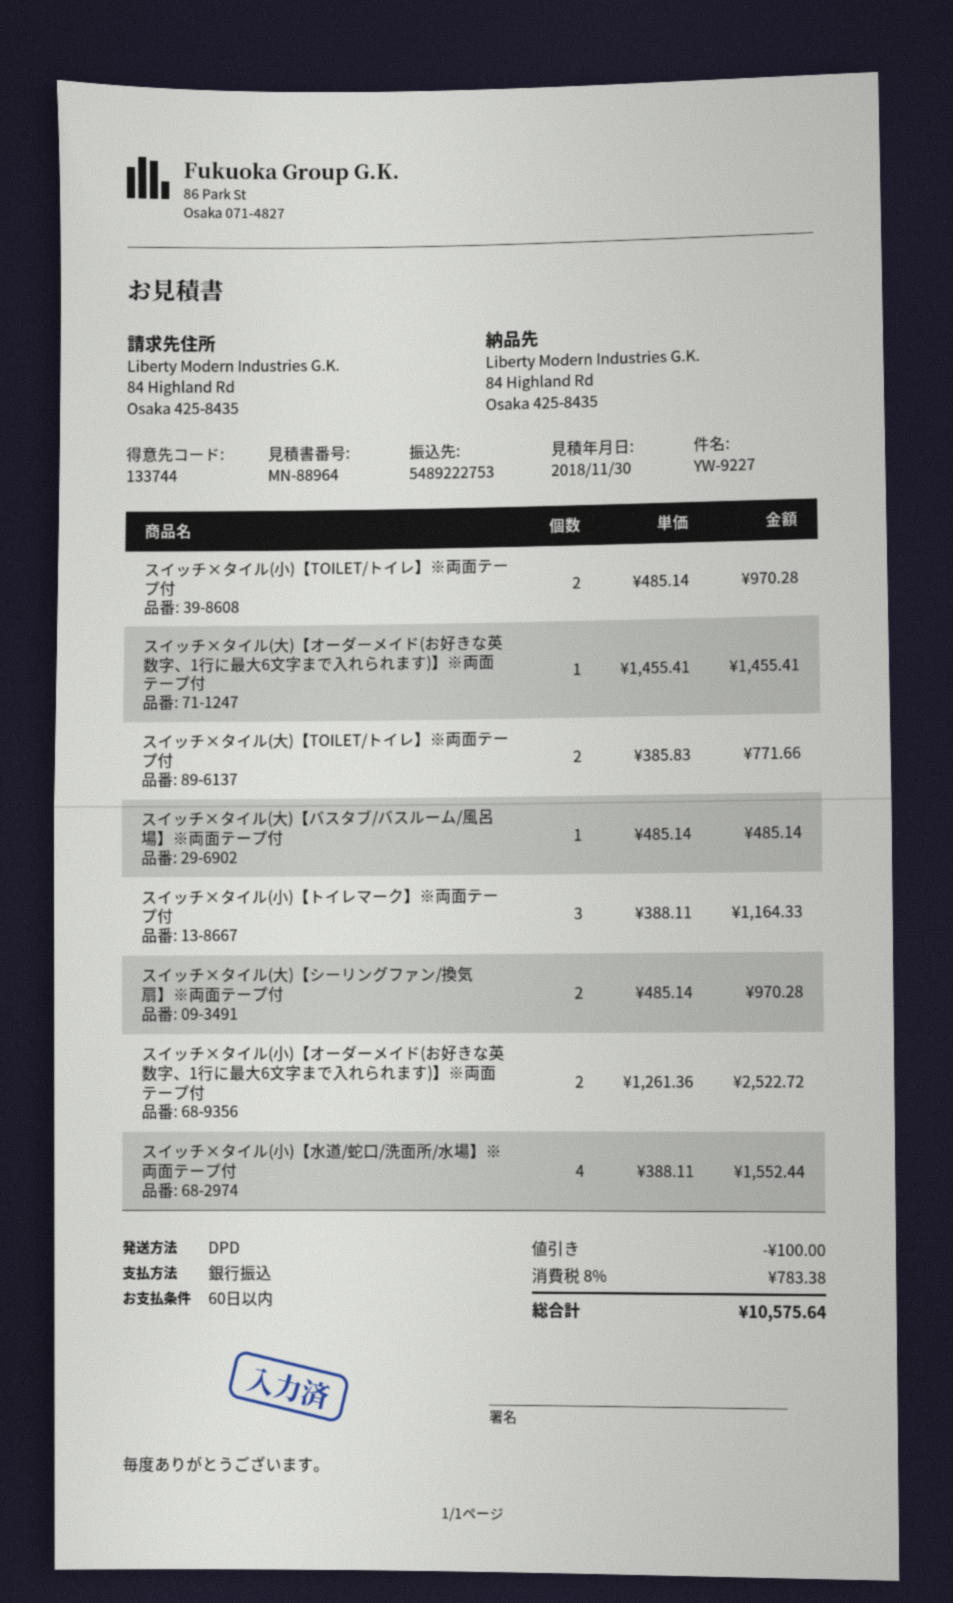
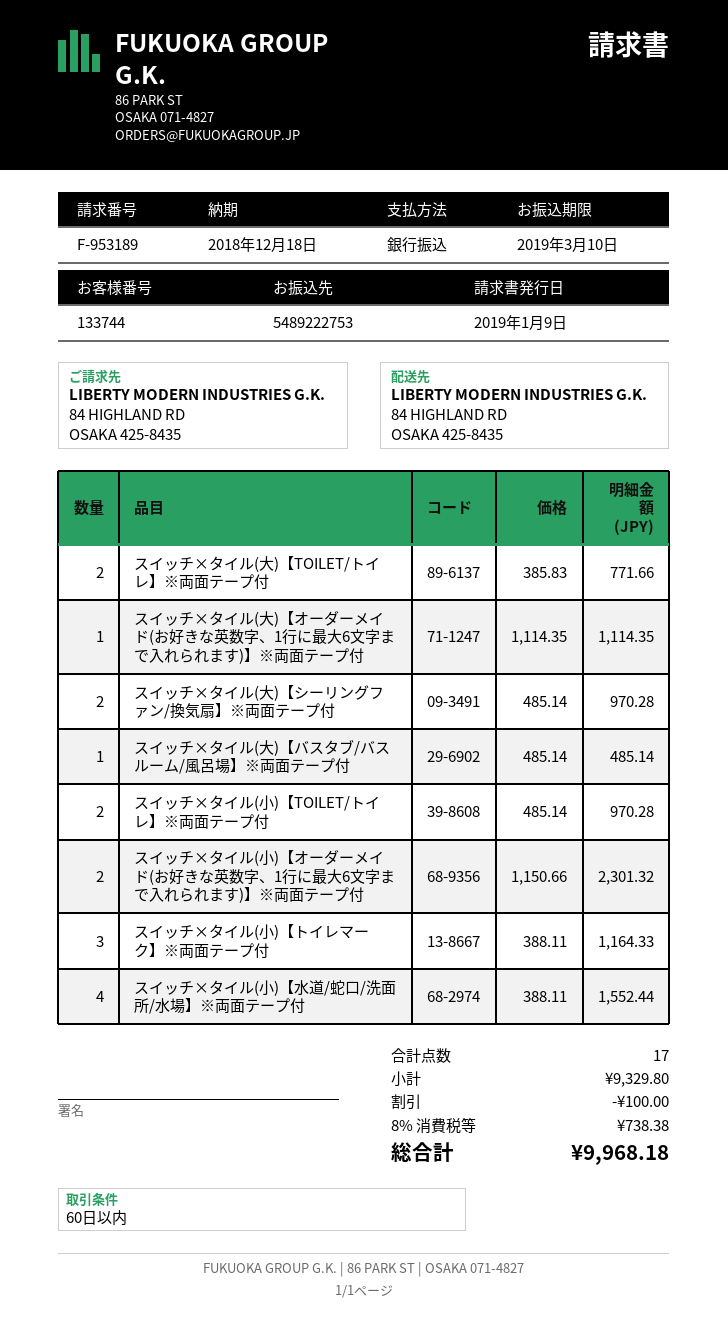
スイッチ×タイル(大)【オーダーメイド(お好きな英数字、1行に最大6文字まで入れられます)】※両面テープ付: 1 x 1455.41 = 1455.41 -> 1 x 1114.35 = 1114.35
スイッチ×タイル(小)【オーダーメイド(お好きな英数字、1行に最大6文字まで入れられます)】※両面テープ付: 2 x 1261.36 = 2522.72 -> 2 x 1150.66 = 2301.32
tax: 8% = 783.38 -> 8% = 738.38
total: 10575.64 -> 9968.18

